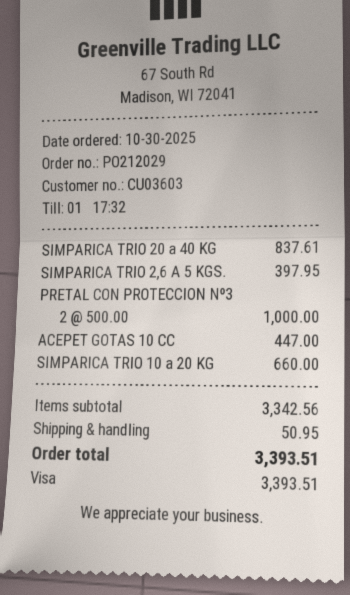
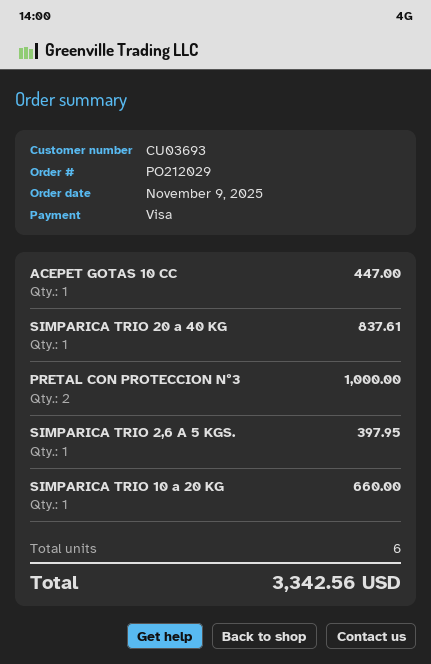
order date: 2025-10-30 -> 2025-11-09
customer number: CU03603 -> CU03693
shipping: 50.95 -> none
total: 3393.51 -> 3342.56

